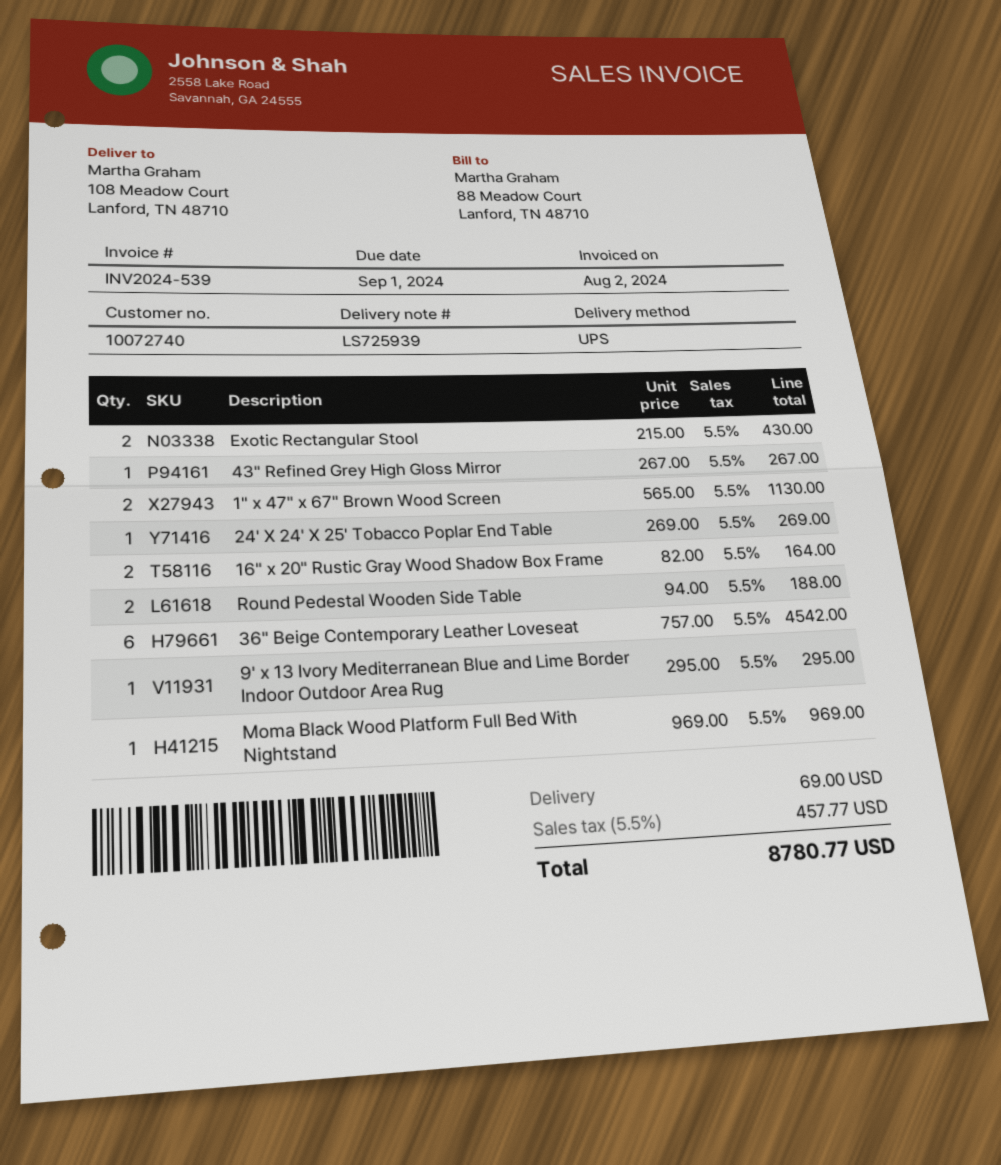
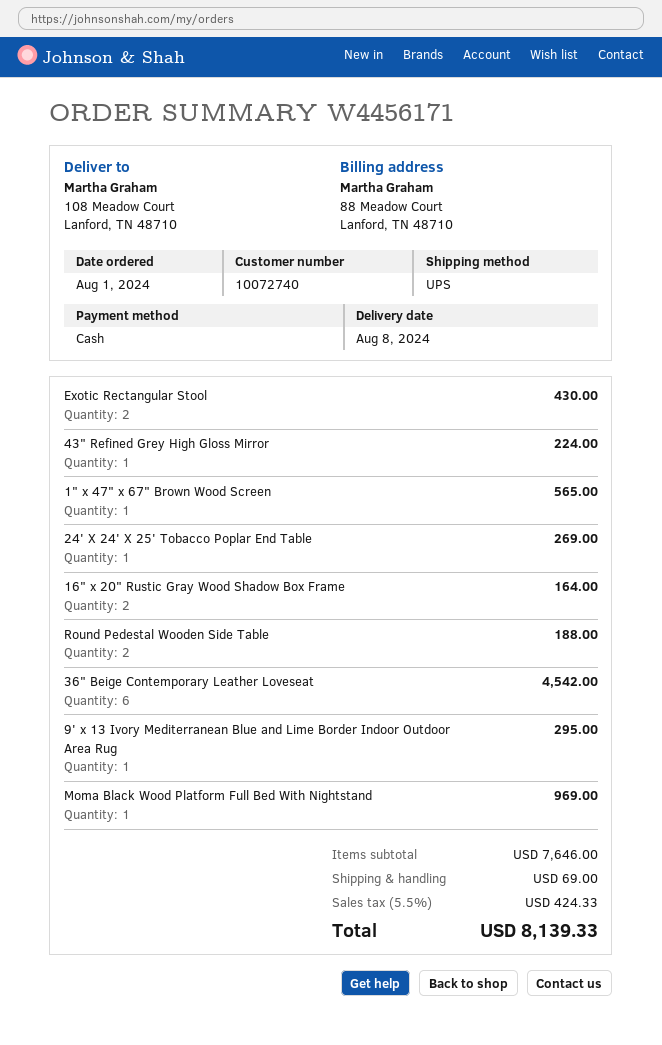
43" Refined Grey High Gloss Mirror: 1 for 267.00 -> 1 for 224.00
1" x 47" x 67" Brown Wood Screen: 2 for 1130.00 -> 1 for 565.00
tax: 5.5% = 457.77 -> 5.5% = 424.33
total: 8780.77 -> 8139.33

